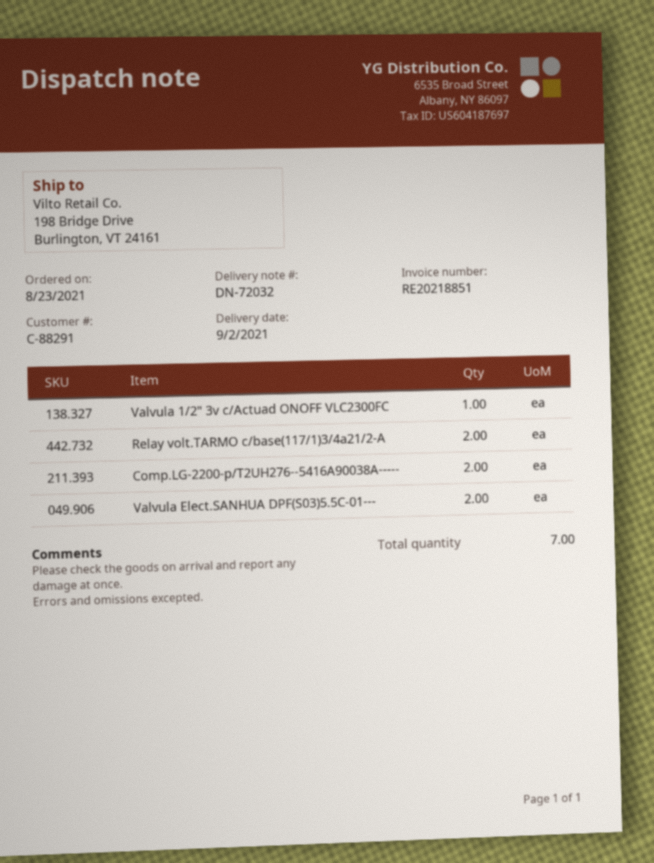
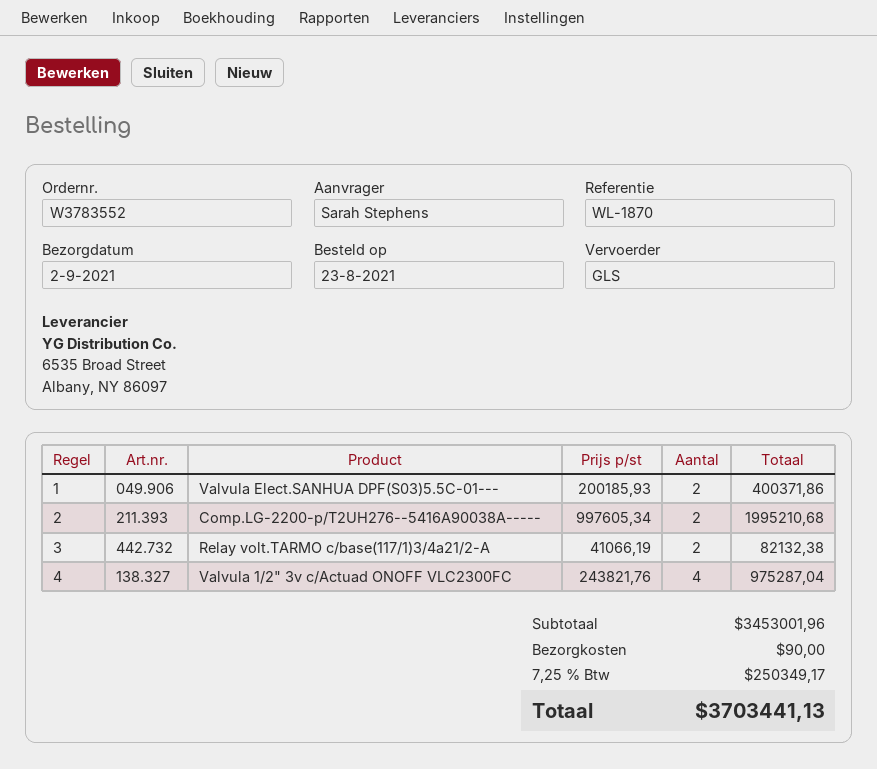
Valvula 1/2" 3v c/Actuad ONOFF VLC2300FC: 1 -> 4

